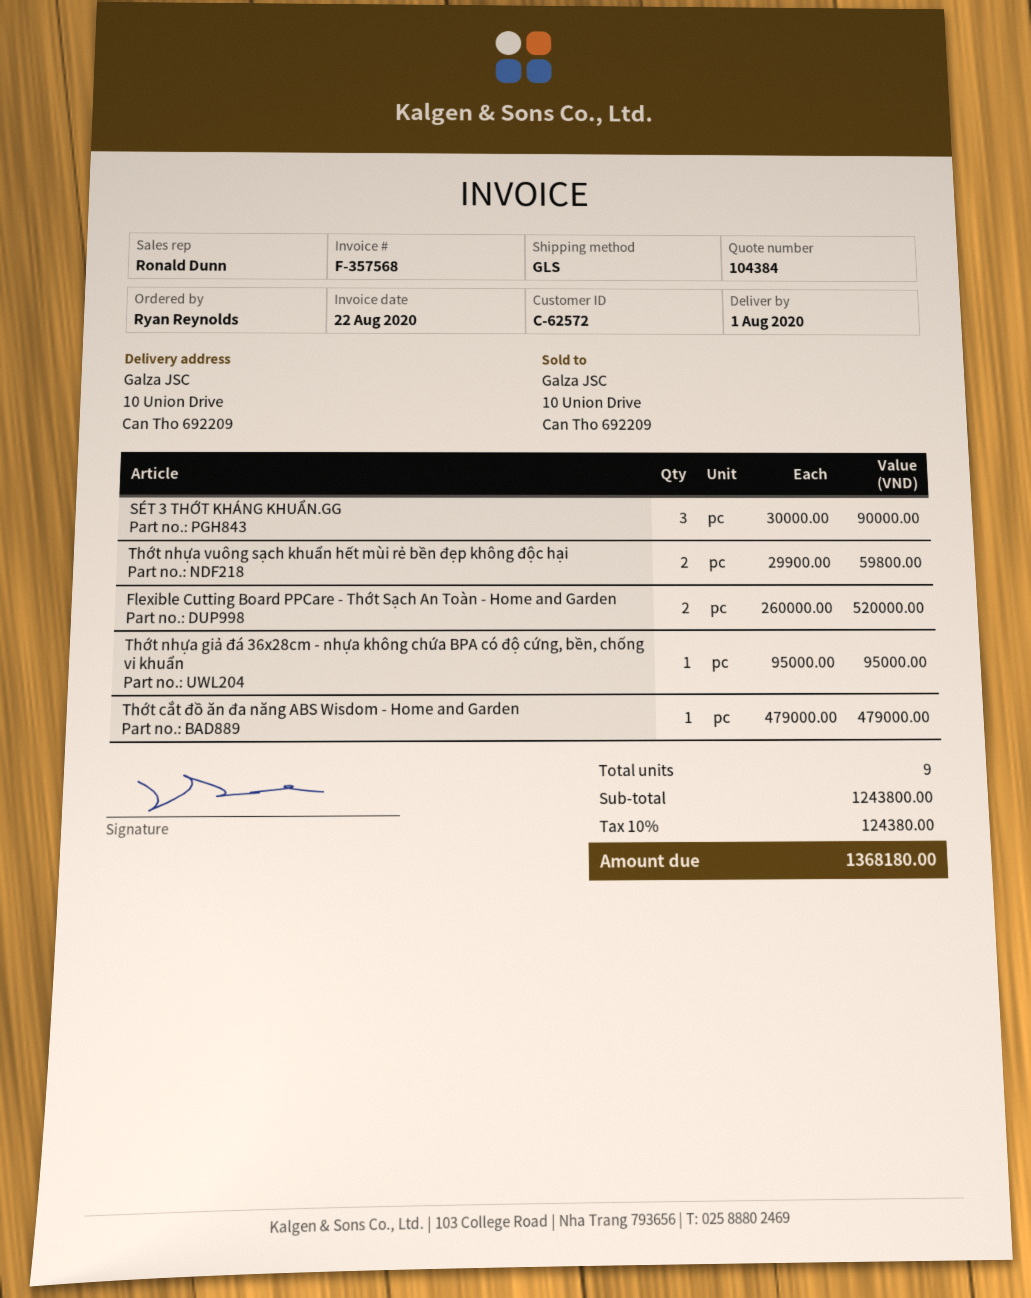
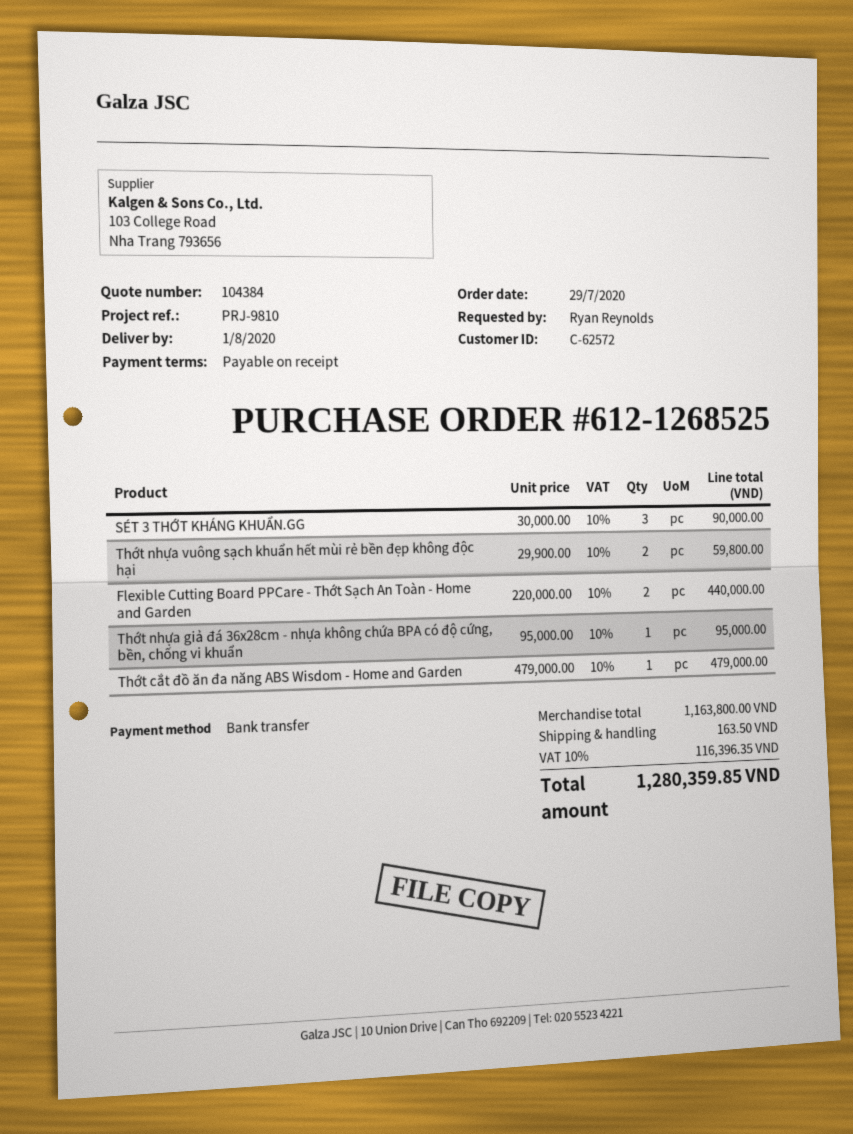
Flexible Cutting Board PPCare - Thớt Sạch An Toàn - Home and Garden: 2 x 260000.00 = 520000.00 -> 2 x 220000.00 = 440000.00
subtotal: 1243800.00 -> 1163800.00
shipping: none -> 163.50
tax: 10% = 124380.00 -> 10% = 116396.35
total: 1368180.00 -> 1280359.85

